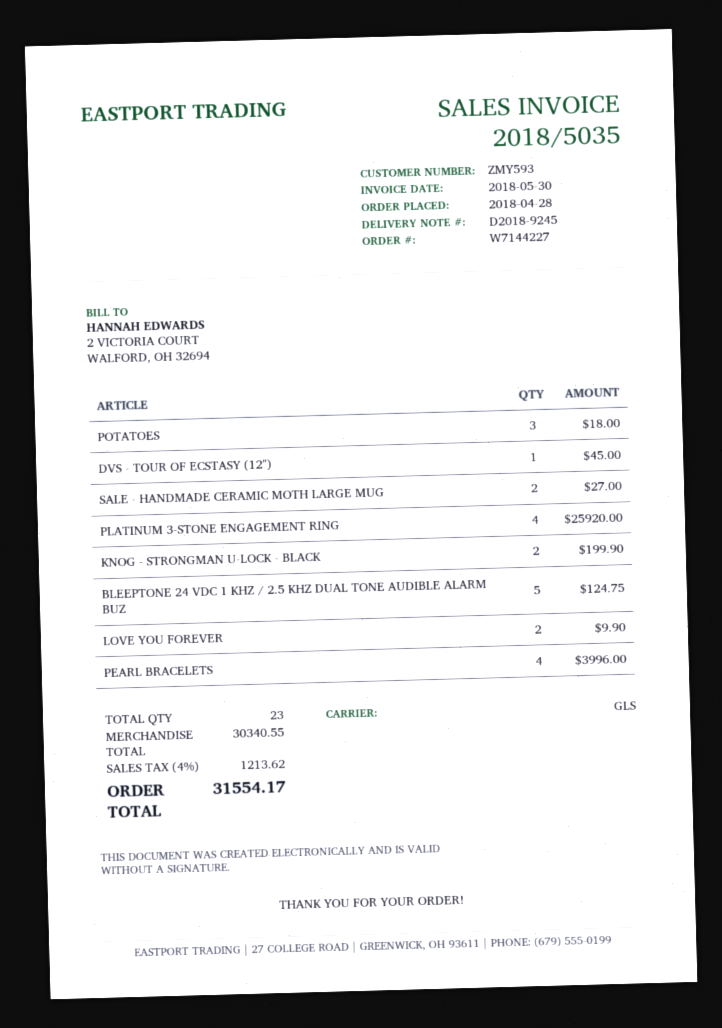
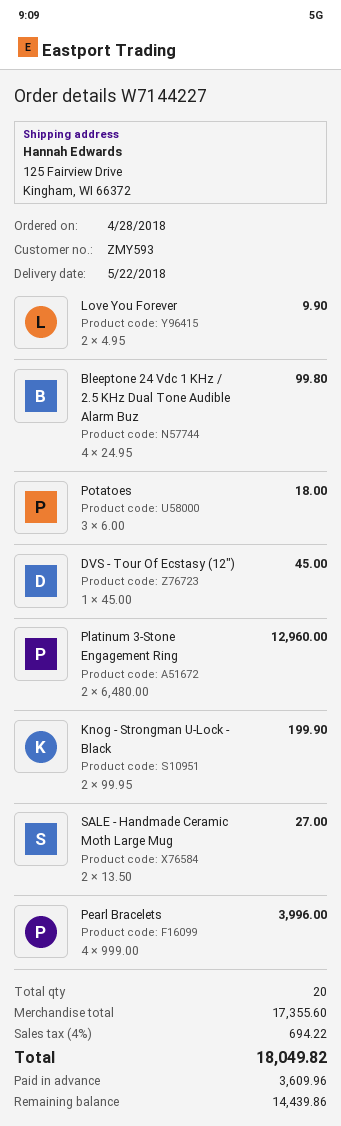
PLATINUM 3-STONE ENGAGEMENT RING: 4 for 25920.00 -> 2 for 12960.00
BLEEPTONE 24 VDC 1 KHZ / 2.5 KHZ DUAL TONE AUDIBLE ALARM BUZ: 5 for 124.75 -> 4 for 99.80
total quantity: 23 -> 20
subtotal: 30340.55 -> 17355.60
tax: 4% = 1213.62 -> 4% = 694.22
total: 31554.17 -> 18049.82

